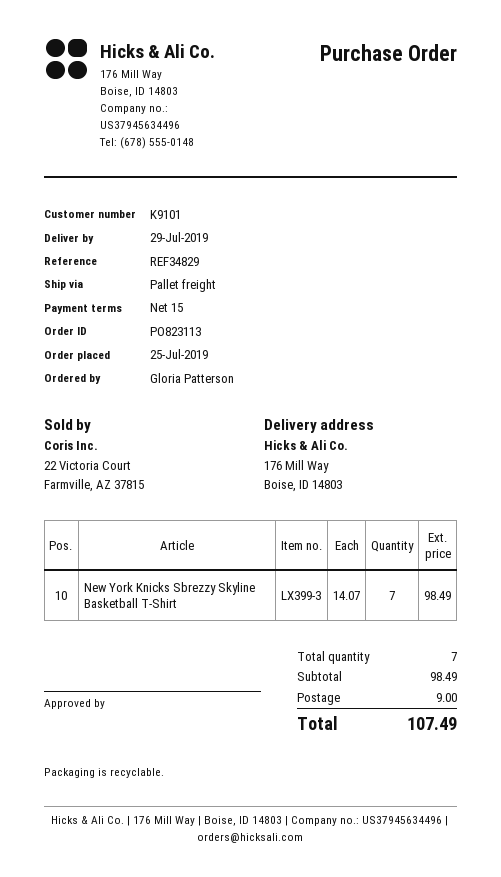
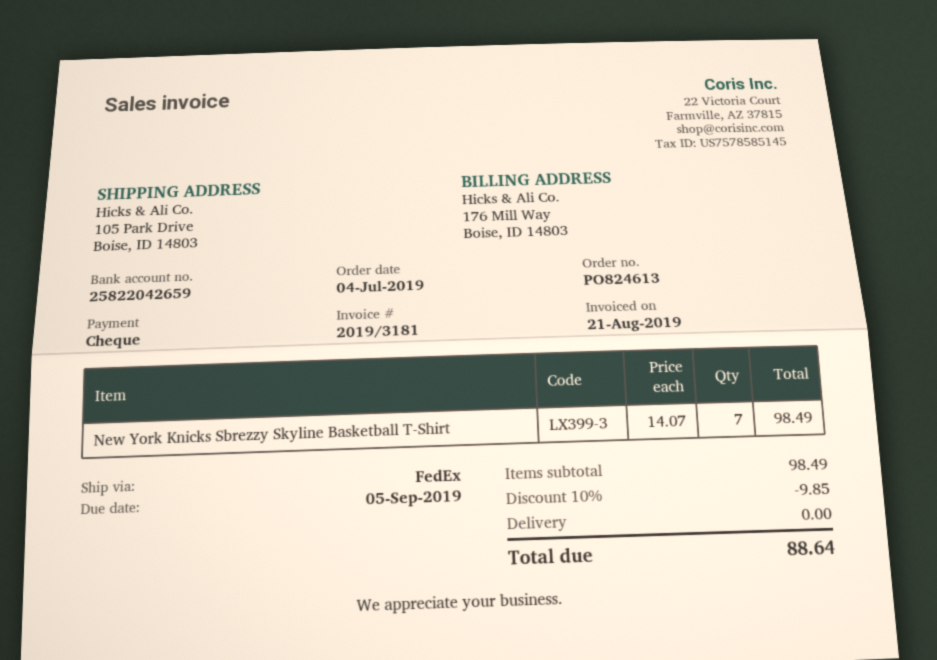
order number: PO823113 -> PO824613
order date: 2019-07-25 -> 2019-07-04
shipping method: pallet freight -> FedEx
ship to: 176 Mill Way, Boise, ID 14803 -> 105 Park Drive, Boise, ID 14803
discount: none -> 10% = 9.85
shipping: 9.00 -> 0.00
total: 107.49 -> 88.64

